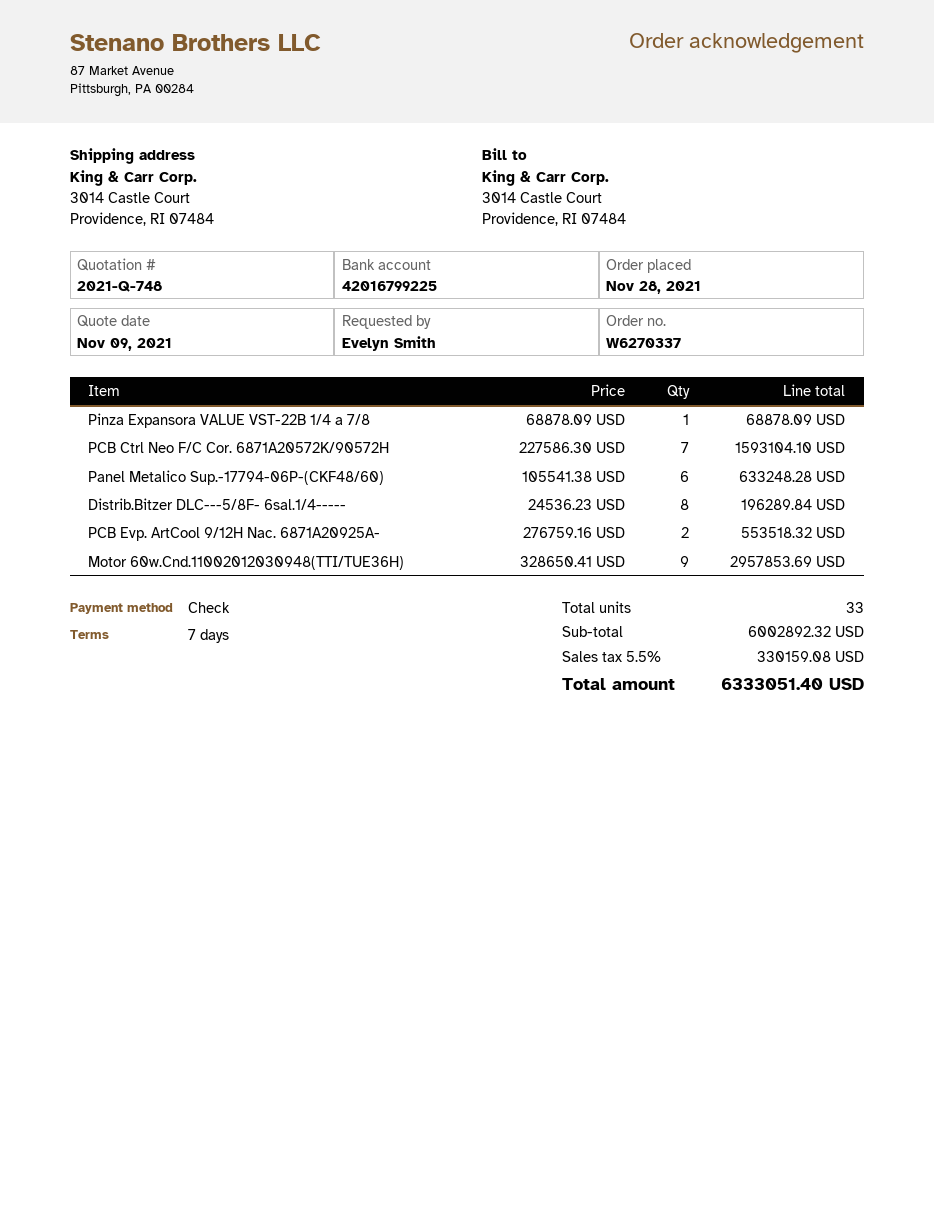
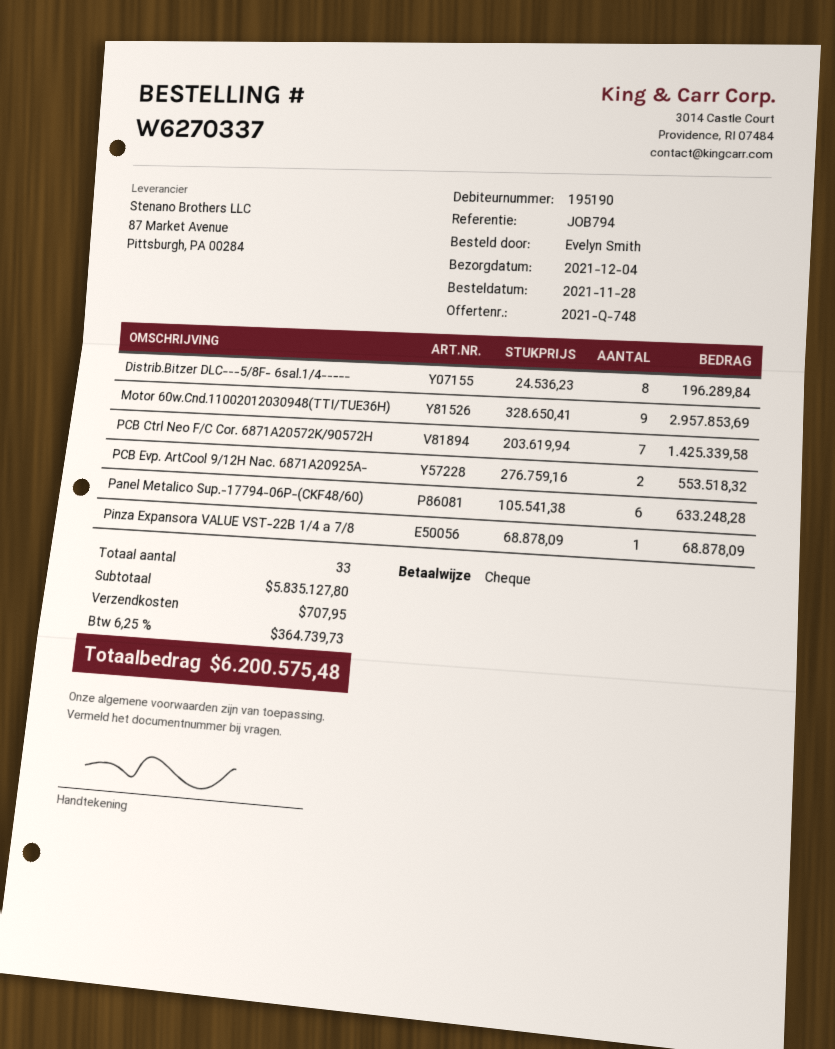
PCB Ctrl Neo F/C Cor. 6871A20572K/90572H: 7 x 227586.30 = 1593104.10 -> 7 x 203619.94 = 1425339.58
subtotal: 6002892.32 -> 5835127.80
shipping: none -> 707.95
tax: 5.5% = 330159.08 -> 6.25% = 364739.73
total: 6333051.40 -> 6200575.48

